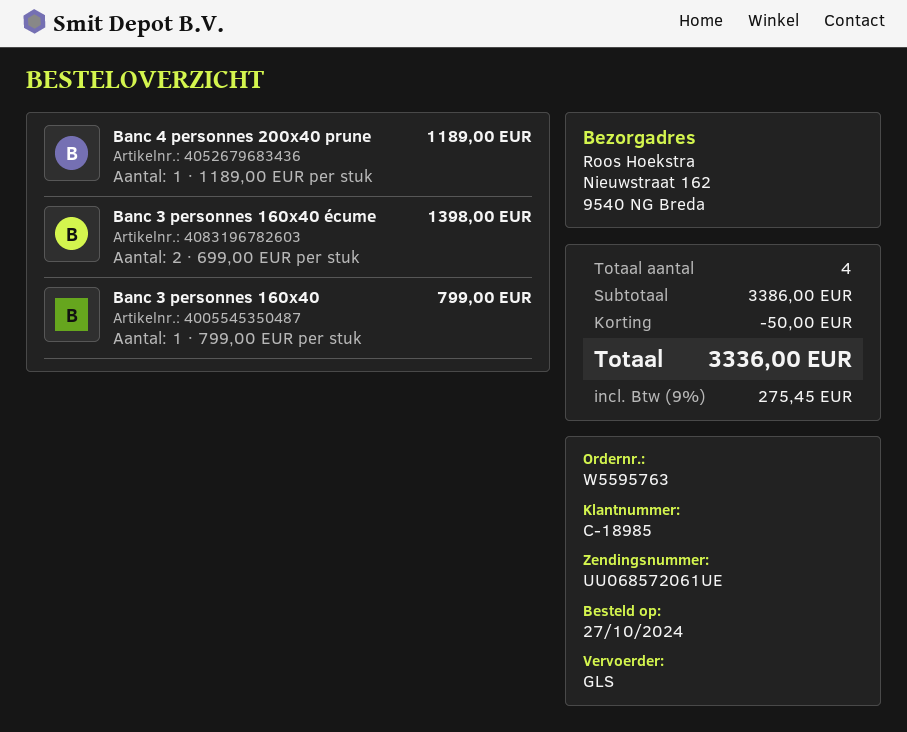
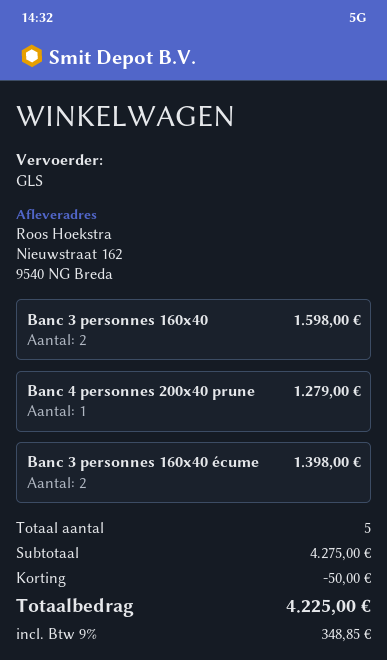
Banc 4 personnes 200x40 prune: 1 for 1189.00 -> 1 for 1279.00
Banc 3 personnes 160x40: 1 for 799.00 -> 2 for 1598.00
total quantity: 4 -> 5
subtotal: 3386.00 -> 4275.00
tax: 9% = 275.45 -> 9% = 348.85
total: 3336.00 -> 4225.00

